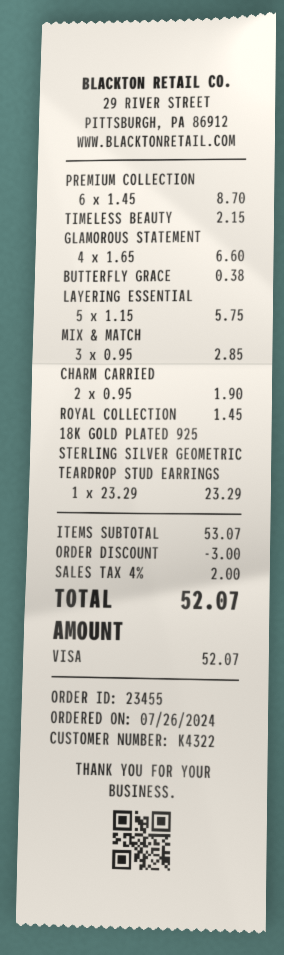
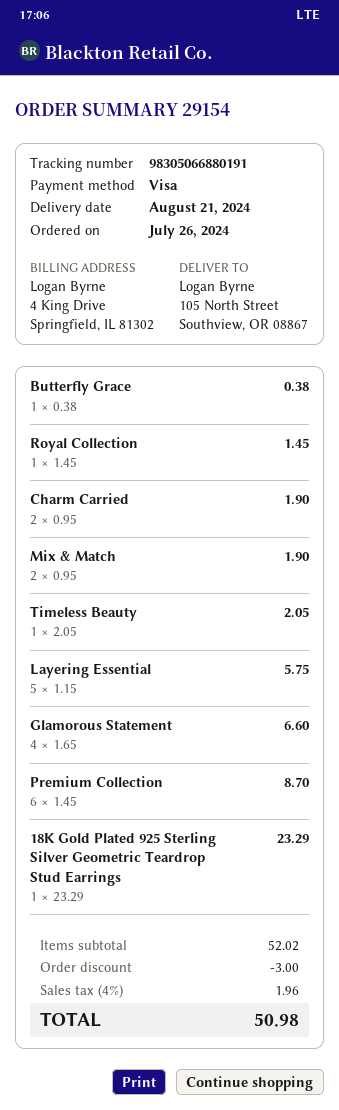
order number: 23455 -> 29154
TIMELESS BEAUTY: 1 x 2.15 = 2.15 -> 1 x 2.05 = 2.05
MIX & MATCH: 3 x 0.95 = 2.85 -> 2 x 0.95 = 1.90
subtotal: 53.07 -> 52.02
tax: 4% = 2.00 -> 4% = 1.96
total: 52.07 -> 50.98

